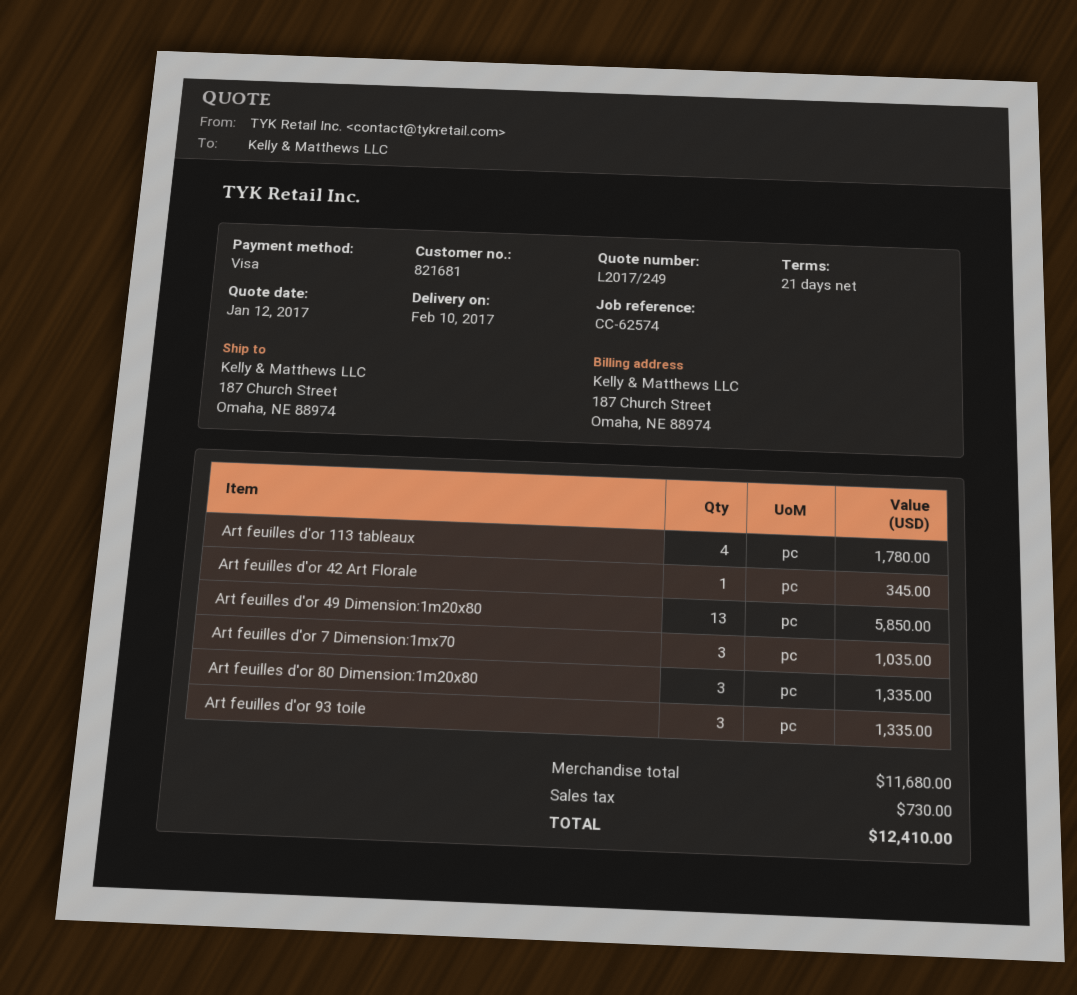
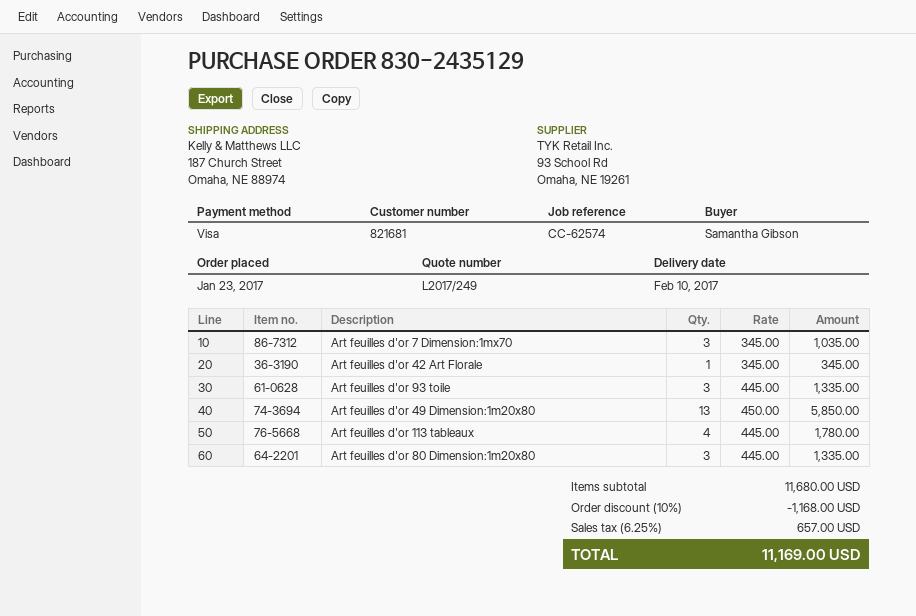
discount: none -> 10% = 1168.00
tax: 730.00 -> 657.00
total: 12410.00 -> 11169.00

